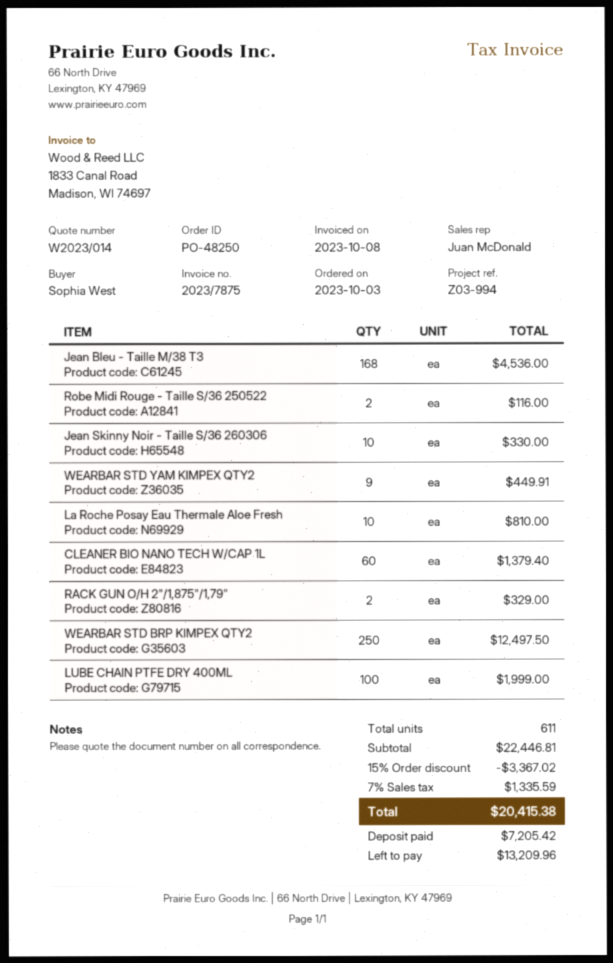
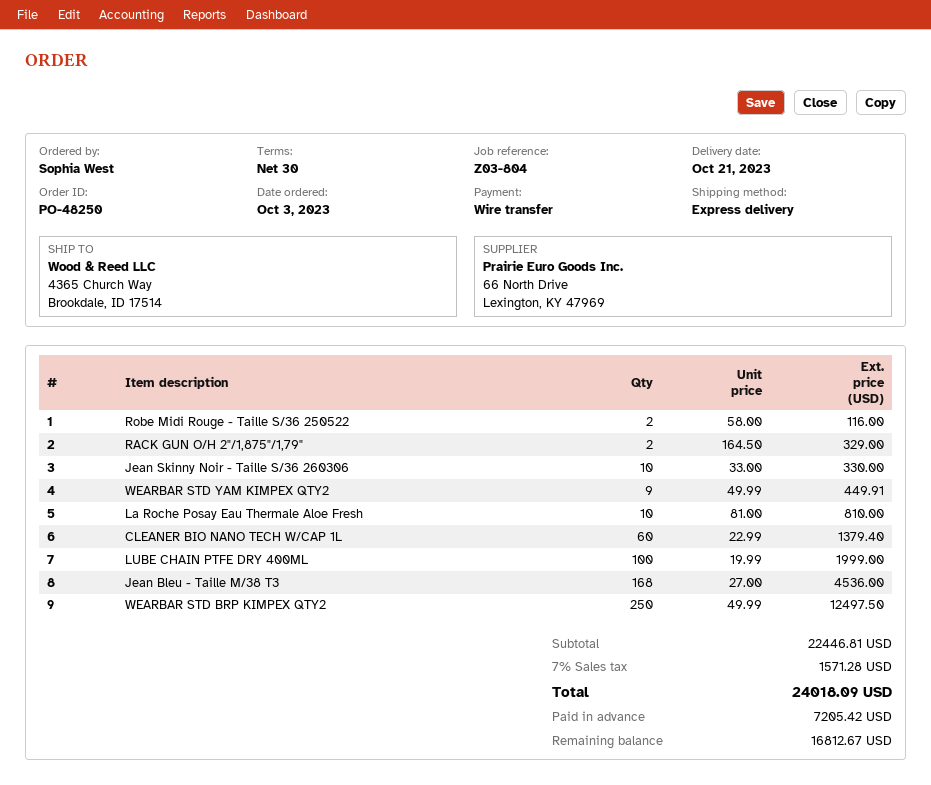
reference: Z03-994 -> Z03-804
discount: 15% = 3367.02 -> none
tax: 7% = 1335.59 -> 7% = 1571.28
total: 20415.38 -> 24018.09
balance: 13209.96 -> 16812.67

